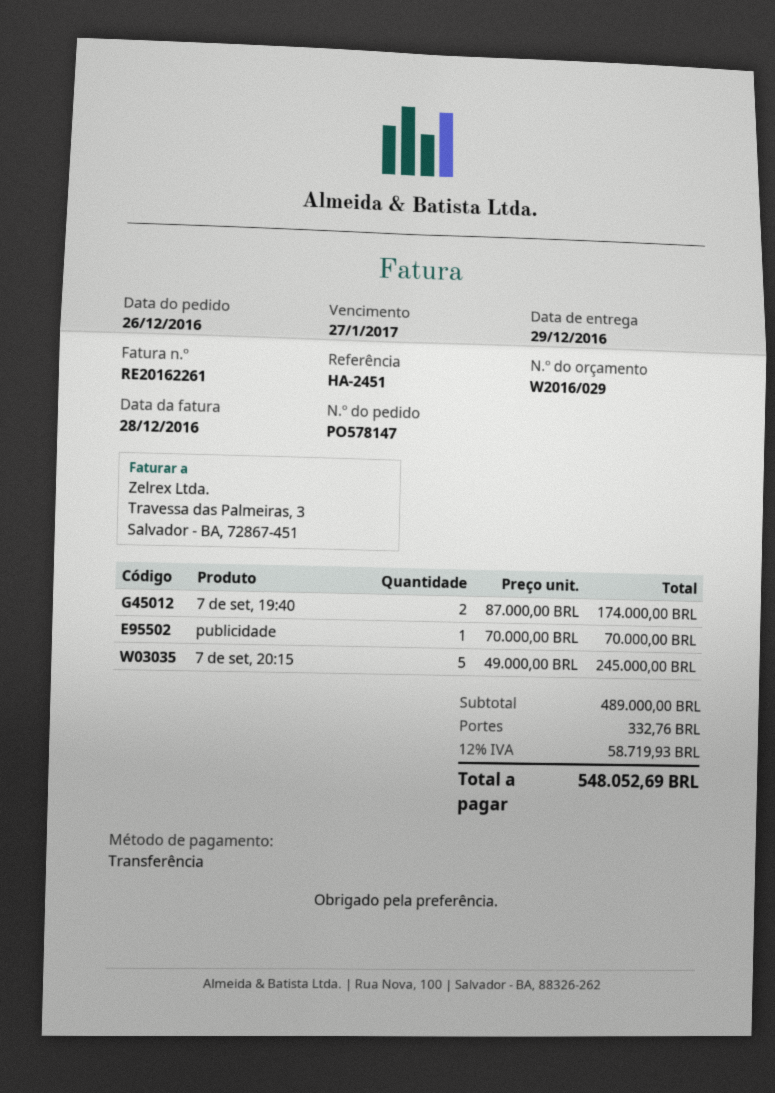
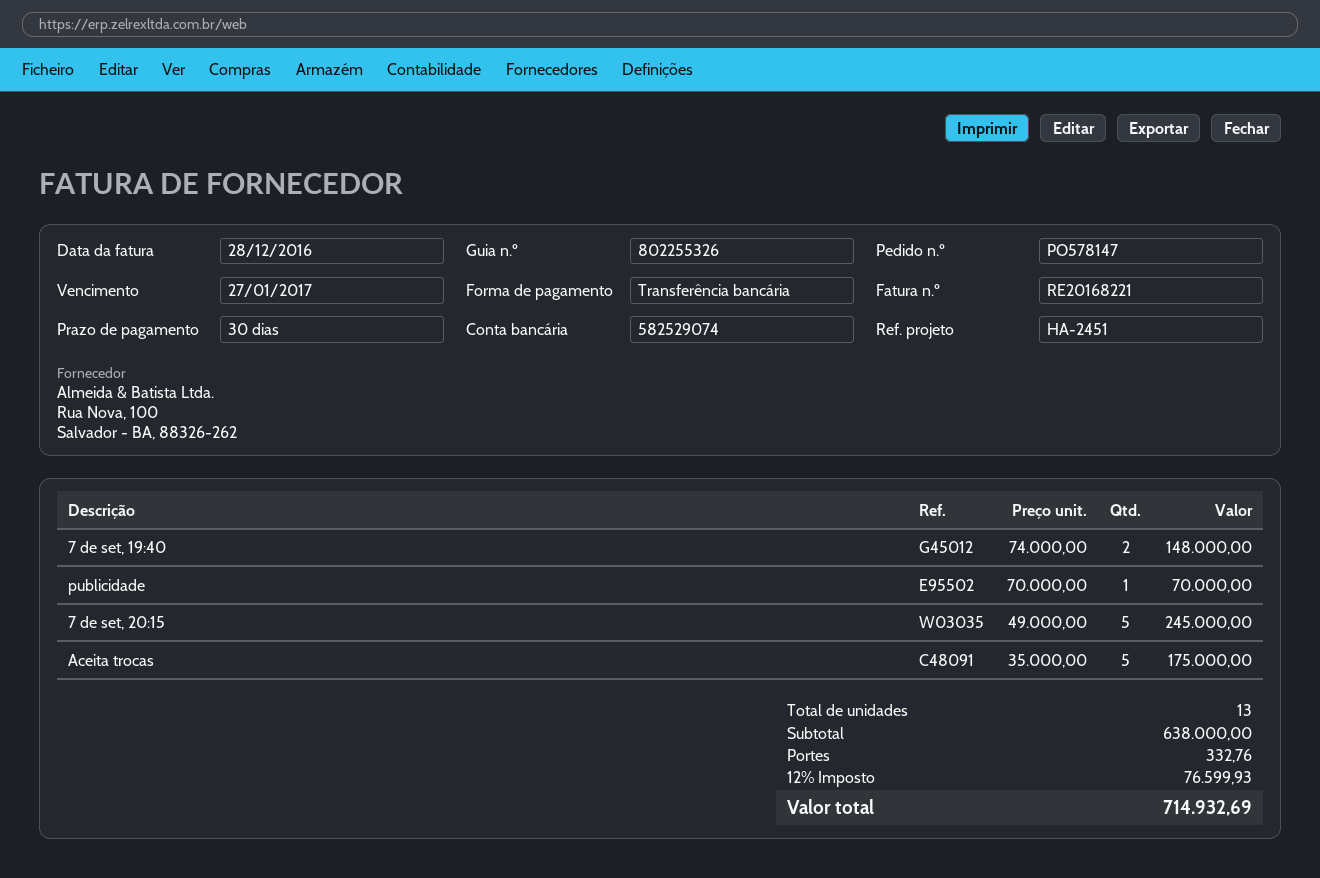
invoice number: RE20162261 -> RE20168221
7 de set, 19:40: 2 x 87000.00 = 174000.00 -> 2 x 74000.00 = 148000.00
Aceita trocas: none -> 5 x 35000.00 = 175000.00
subtotal: 489000.00 -> 638000.00
tax: 12% = 58719.93 -> 12% = 76599.93
total: 548052.69 -> 714932.69

